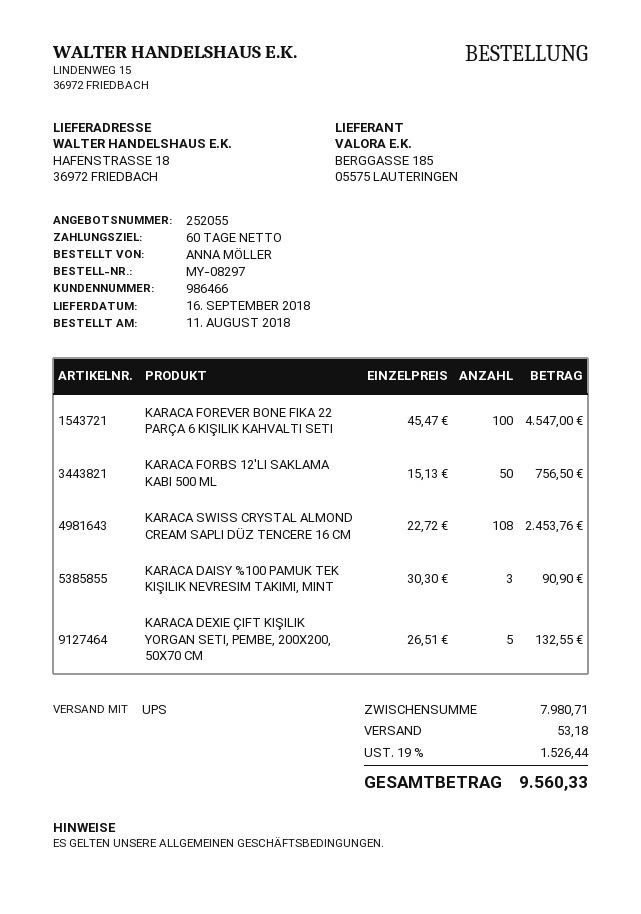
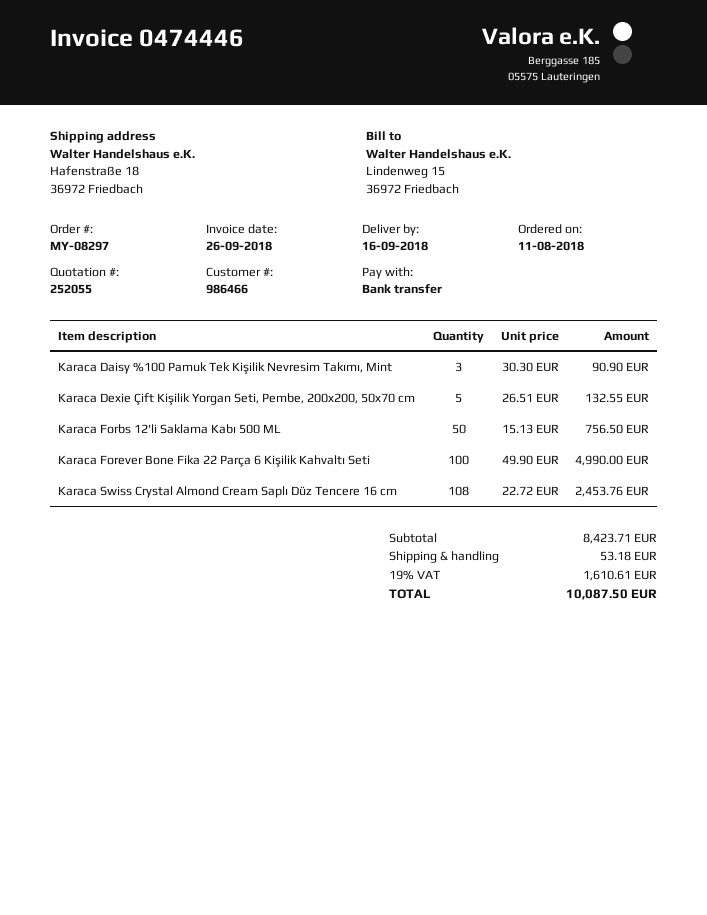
KARACA FOREVER BONE FIKA 22 PARÇA 6 KIŞILIK KAHVALTI SETI: 100 x 45.47 = 4547.00 -> 100 x 49.90 = 4990.00
subtotal: 7980.71 -> 8423.71
tax: 19% = 1526.44 -> 19% = 1610.61
total: 9560.33 -> 10087.50

